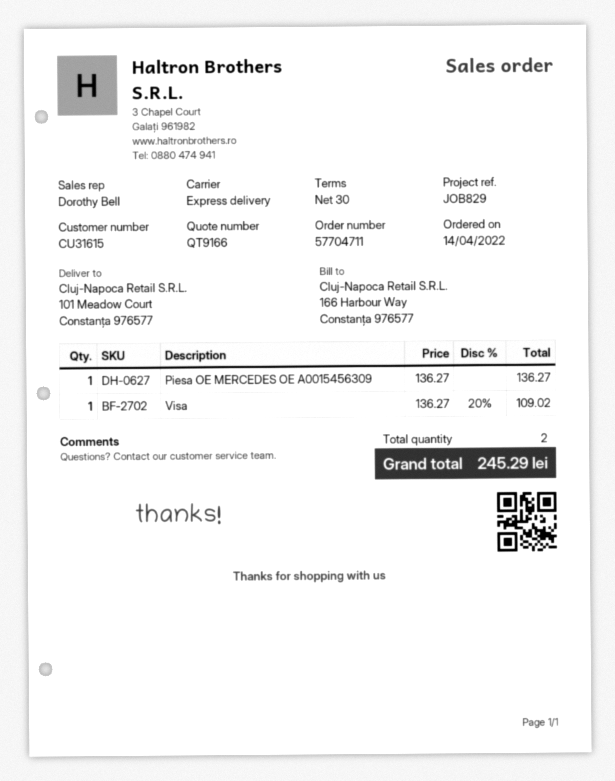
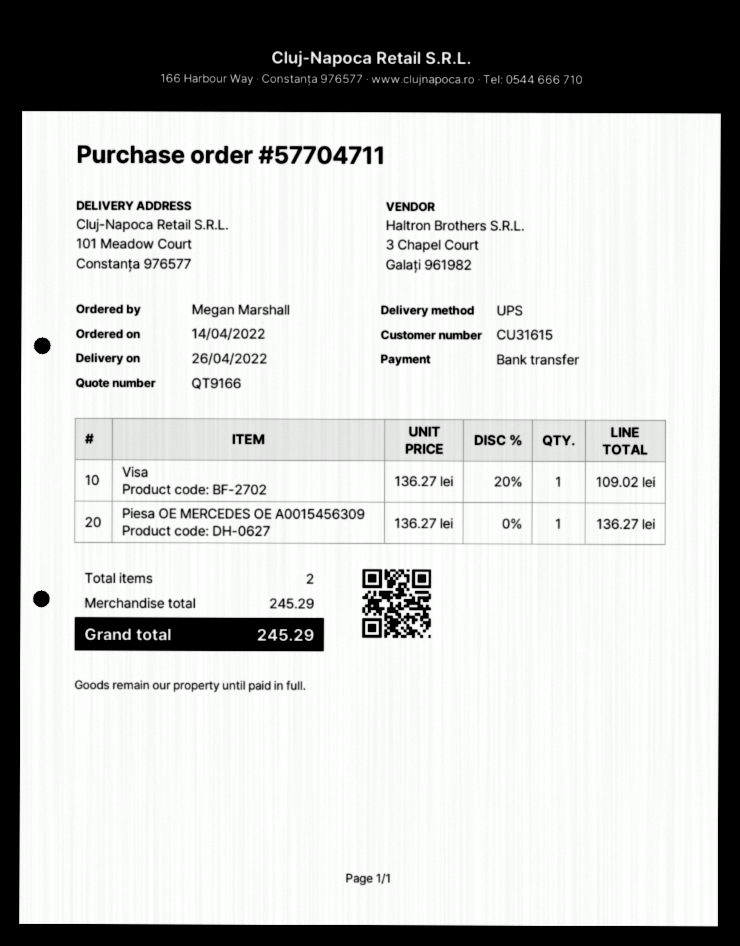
shipping method: express -> UPS

